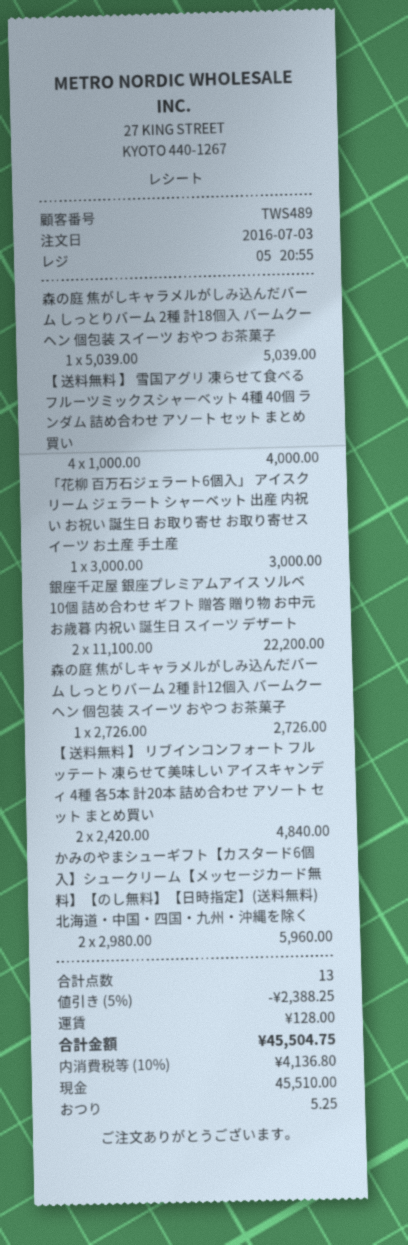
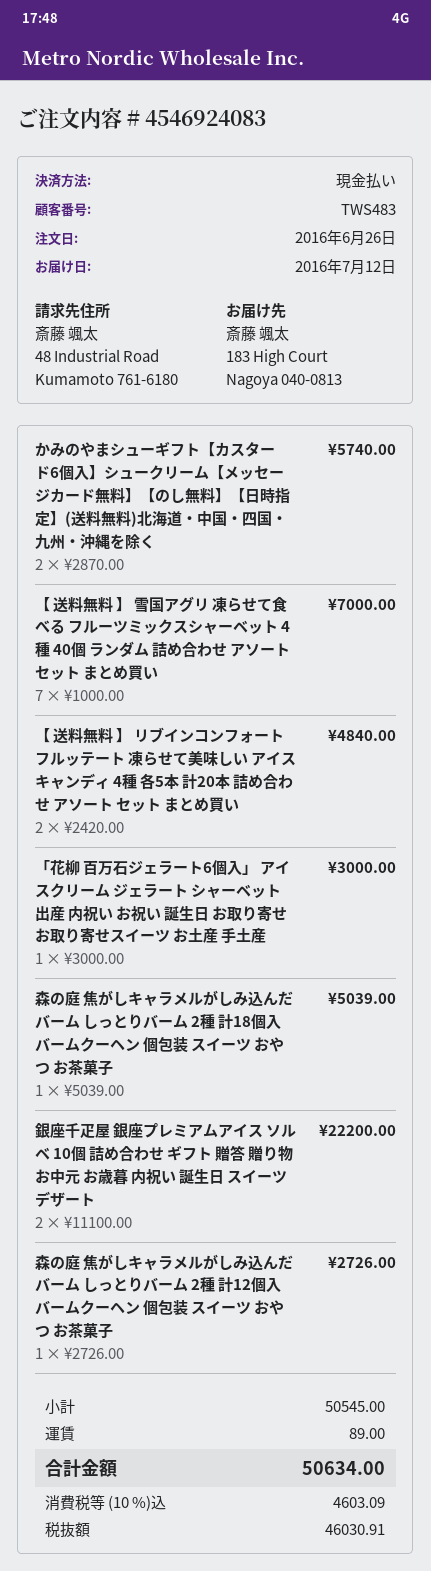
order date: 2016-07-03 -> 2016-06-26
customer number: TWS489 -> TWS483
【 送料無料 】 雪国アグリ 凍らせて食べる フルーツミックスシャーベット 4種 40個 ランダム 詰め合わせ アソート セット まとめ買い: 4 x 1000.00 = 4000.00 -> 7 x 1000.00 = 7000.00
かみのやまシューギフト【カスタード6個入】シュークリーム【メッセージカード無料】【のし無料】【日時指定】(送料無料)北海道・中国・四国・九州・沖縄を除く: 2 x 2980.00 = 5960.00 -> 2 x 2870.00 = 5740.00
discount: 5% = 2388.25 -> none
shipping: 128.00 -> 89.00
tax: 10% = 4136.80 -> 10% = 4603.09
total: 45504.75 -> 50634.00

